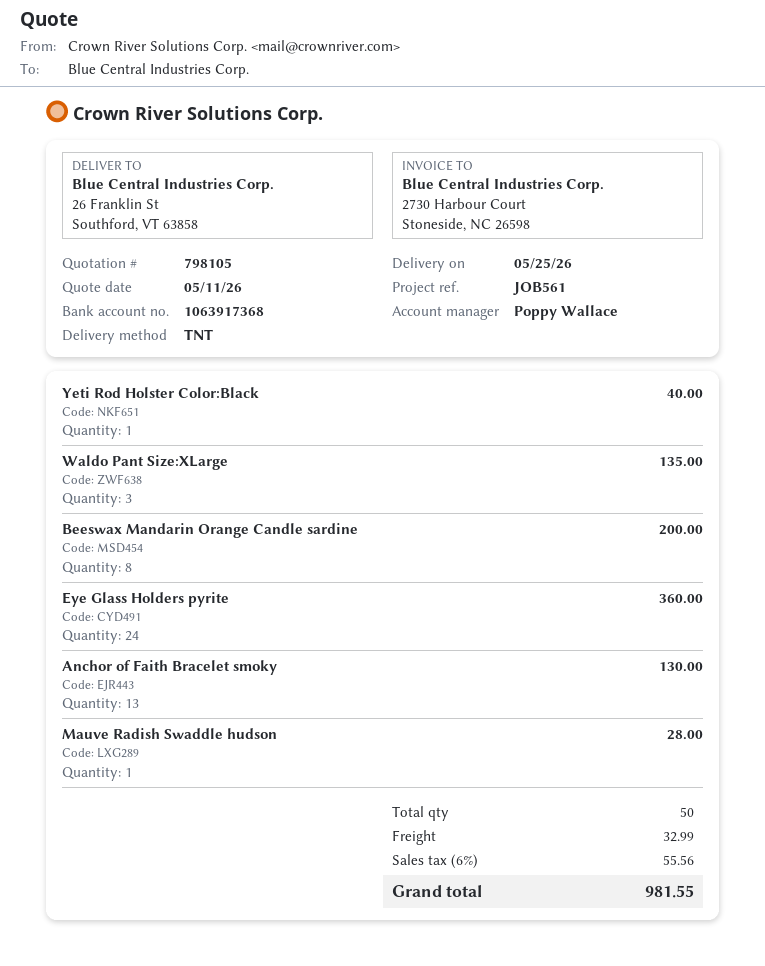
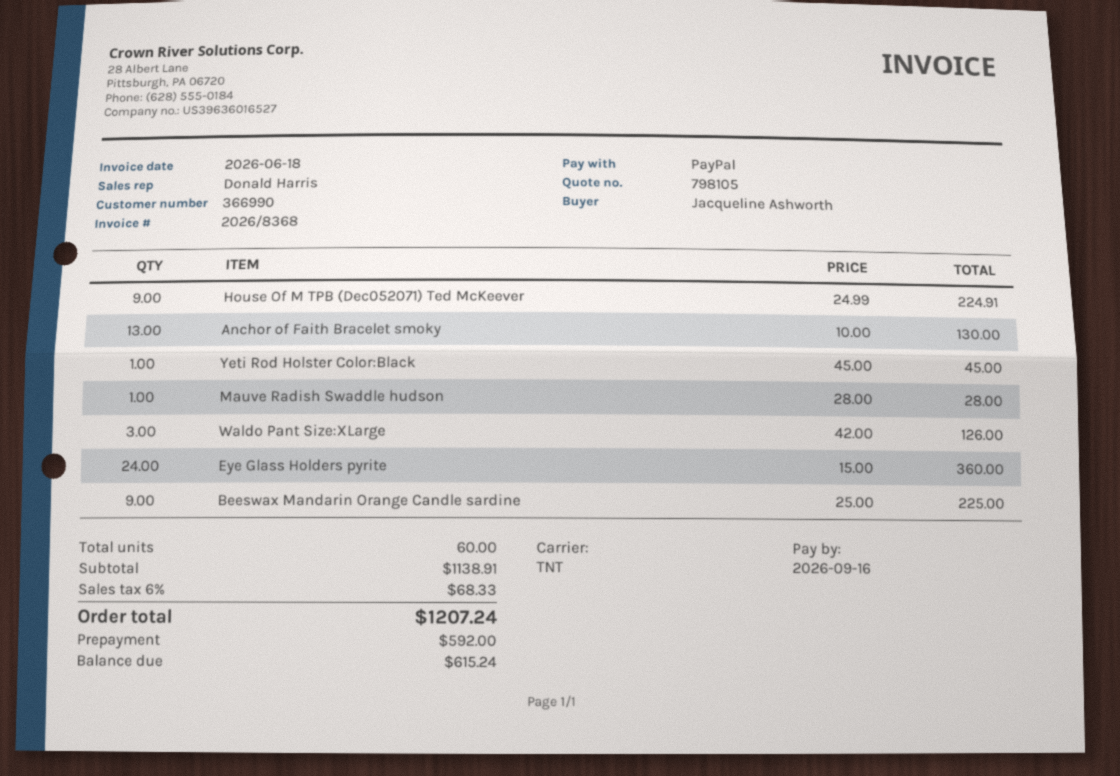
sales rep: Poppy Wallace -> Donald Harris
Yeti Rod Holster Color:Black: 1 for 40.00 -> 1 for 45.00
Waldo Pant Size:XLarge: 3 for 135.00 -> 3 for 126.00
Beeswax Mandarin Orange Candle sardine: 8 for 200.00 -> 9 for 225.00
House Of M TPB (Dec052071) Ted McKeever: none -> 9 for 224.91
total quantity: 50 -> 60
shipping: 32.99 -> none
tax: 6% = 55.56 -> 6% = 68.33
total: 981.55 -> 1207.24

